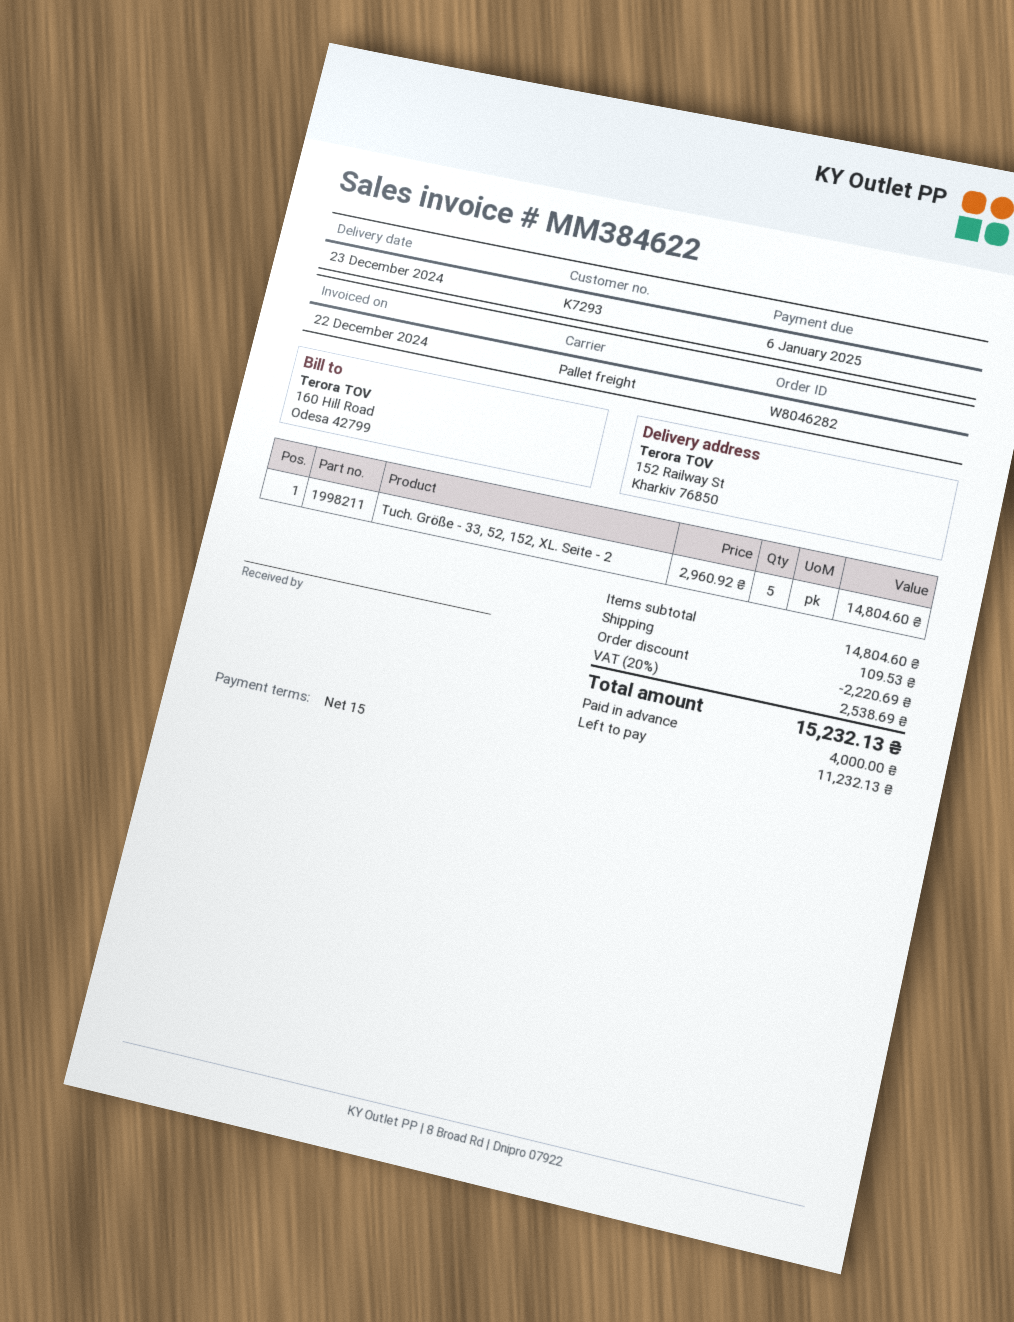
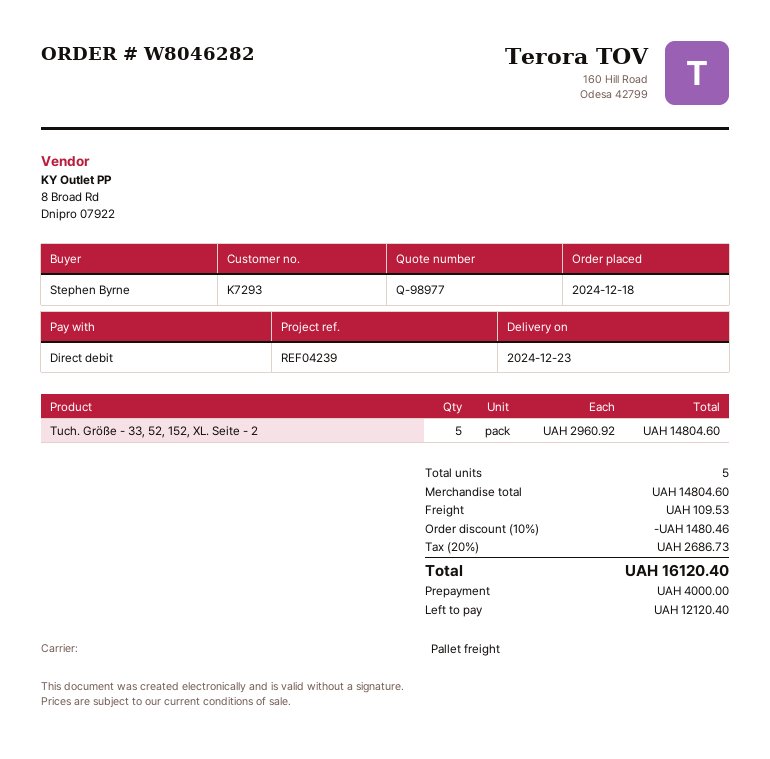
discount: 2220.69 -> 1480.46
tax: 20% = 2538.69 -> 20% = 2686.73
total: 15232.13 -> 16120.40
balance: 11232.13 -> 12120.40

